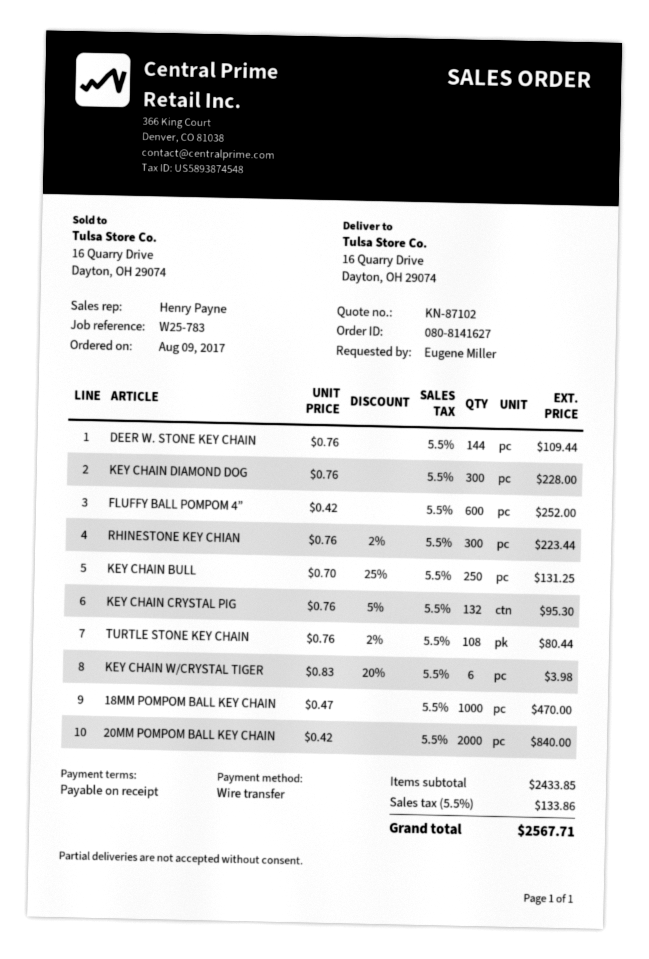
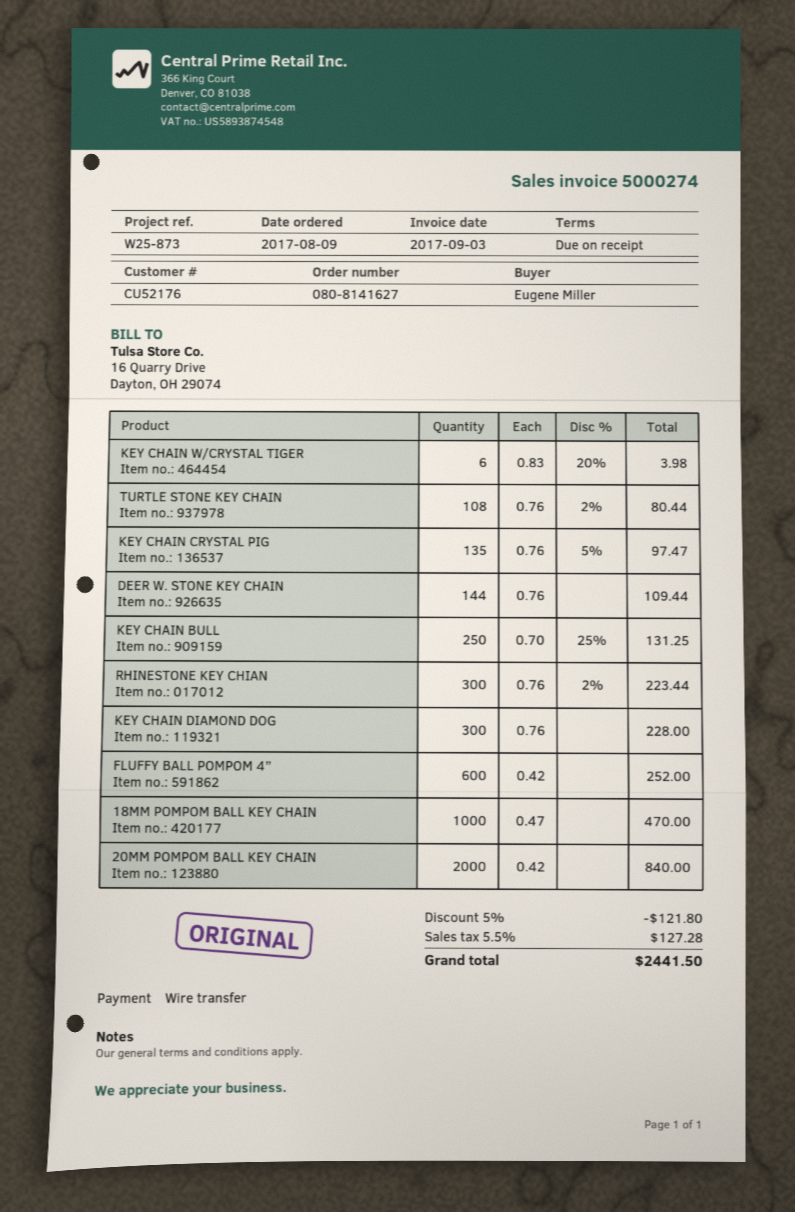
reference: W25-783 -> W25-873
KEY CHAIN CRYSTAL PIG: 132 x 0.76 - 5% = 95.30 -> 135 x 0.76 - 5% = 97.47
discount: none -> 5% = 121.80
tax: 5.5% = 133.86 -> 5.5% = 127.28
total: 2567.71 -> 2441.50

